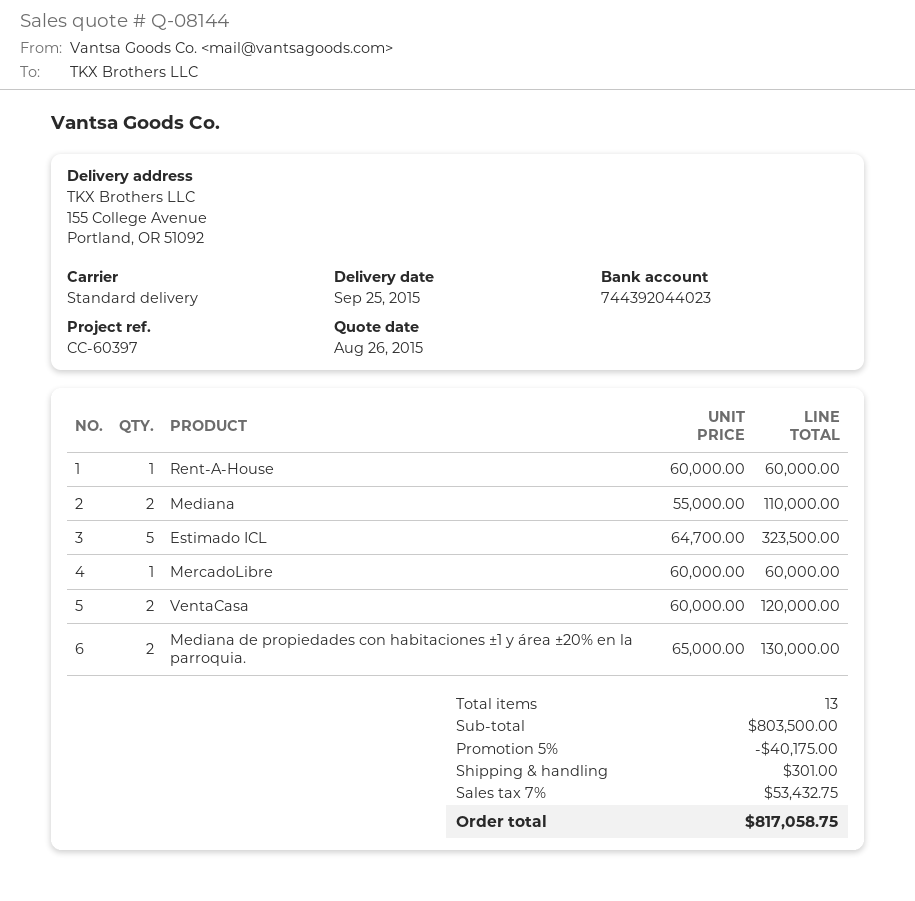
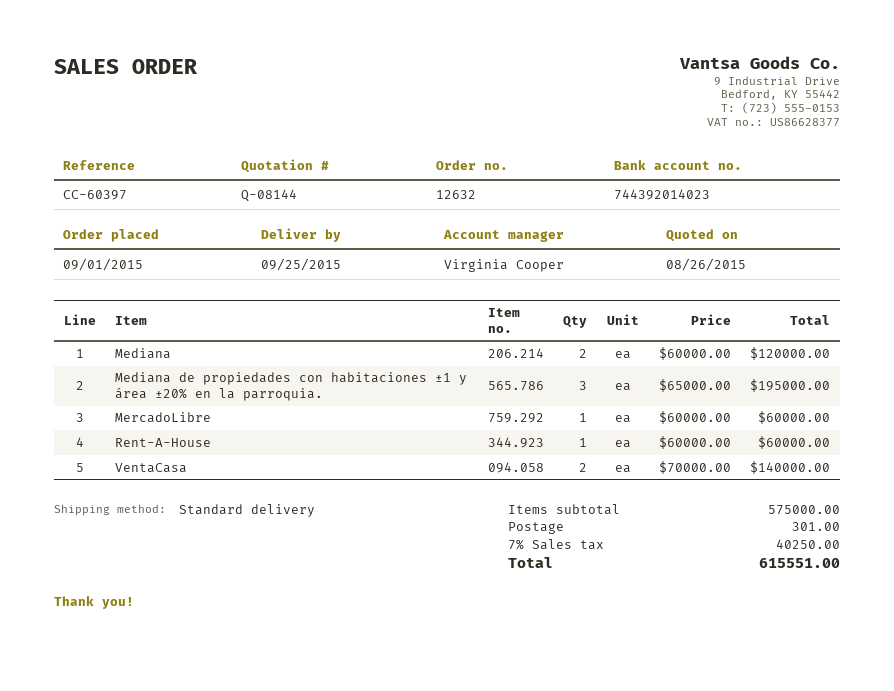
bank account: 744392044023 -> 744392014023
Mediana: 2 x 55000.00 = 110000.00 -> 2 x 60000.00 = 120000.00
Estimado ICL: 5 x 64700.00 = 323500.00 -> none
VentaCasa: 2 x 60000.00 = 120000.00 -> 2 x 70000.00 = 140000.00
Mediana de propiedades con habitaciones ±1 y área ±20% en la parroquia.: 2 x 65000.00 = 130000.00 -> 3 x 65000.00 = 195000.00
subtotal: 803500.00 -> 575000.00
discount: 5% = 40175.00 -> none
tax: 7% = 53432.75 -> 7% = 40250.00
total: 817058.75 -> 615551.00

